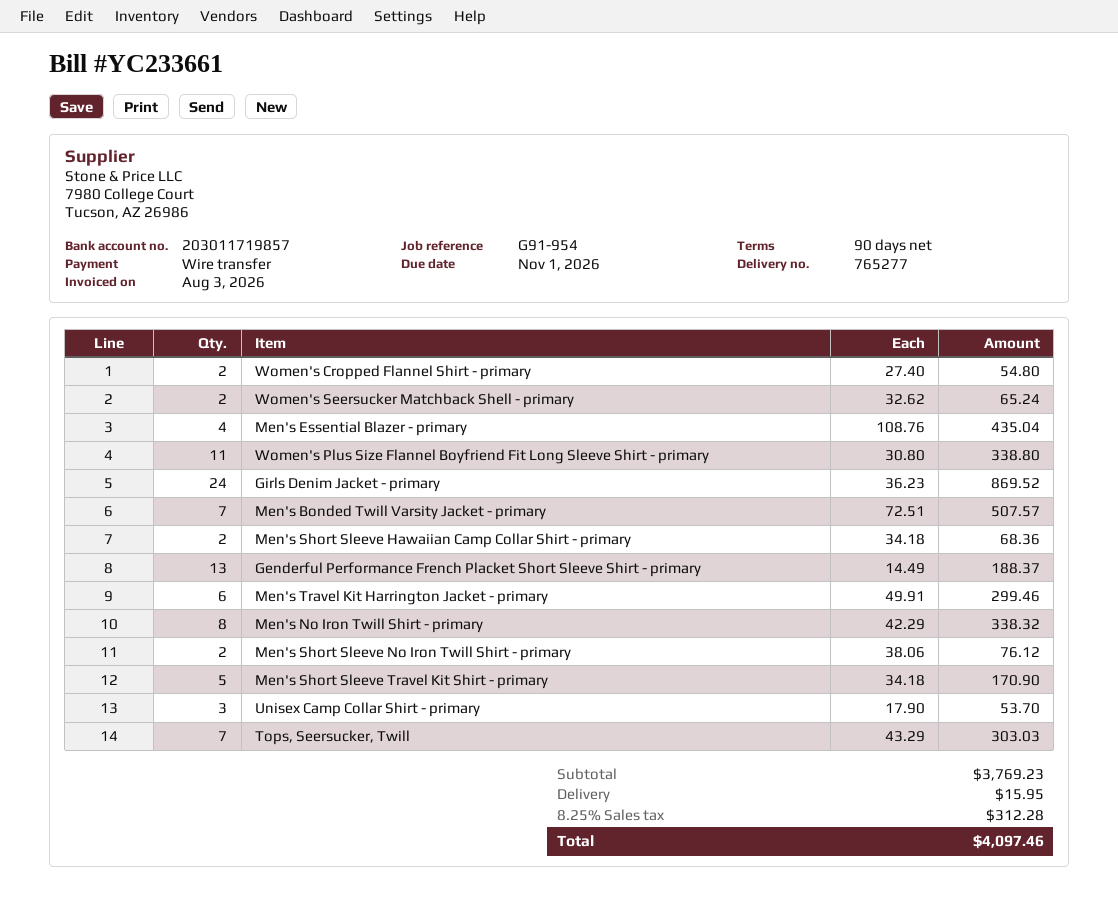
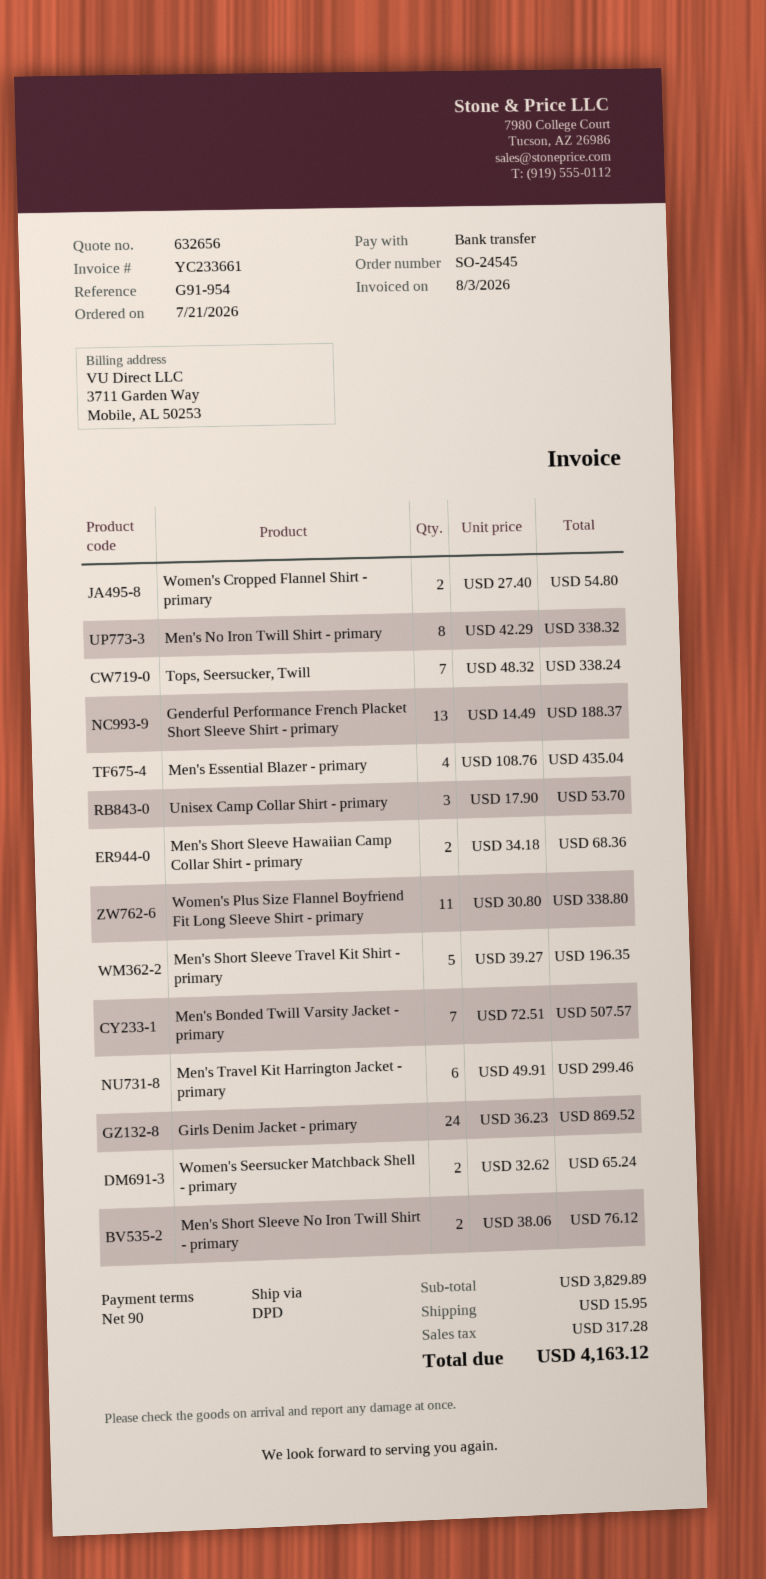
Men's Short Sleeve Travel Kit Shirt - primary: 5 x 34.18 = 170.90 -> 5 x 39.27 = 196.35
Tops, Seersucker, Twill: 7 x 43.29 = 303.03 -> 7 x 48.32 = 338.24
subtotal: 3769.23 -> 3829.89
tax: 312.28 -> 317.28
total: 4097.46 -> 4163.12

